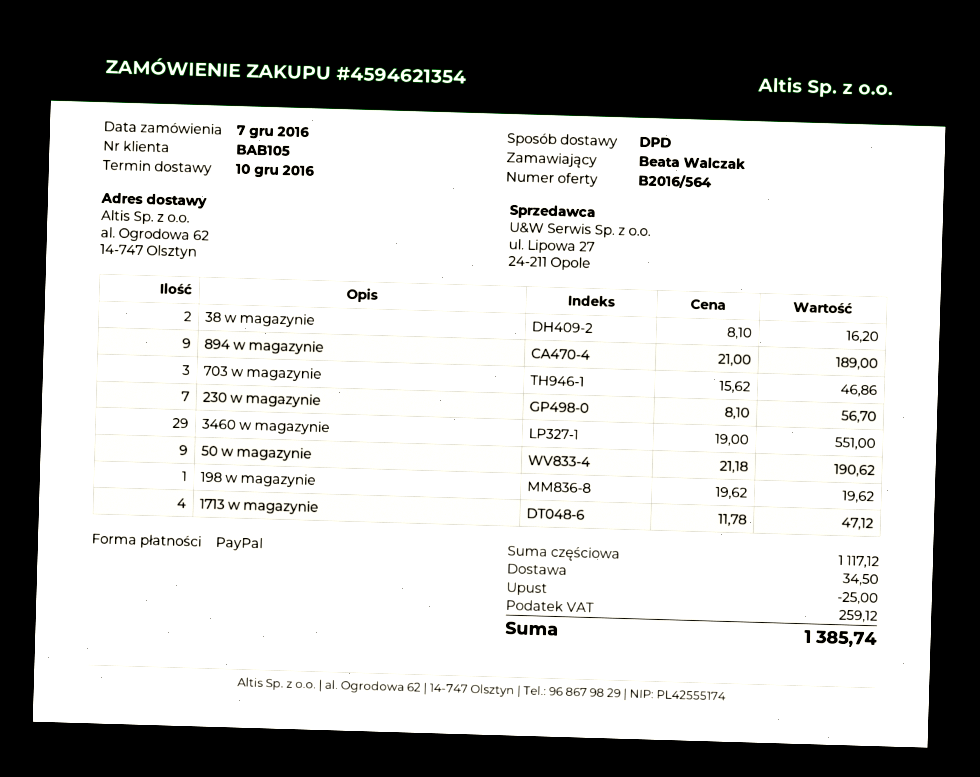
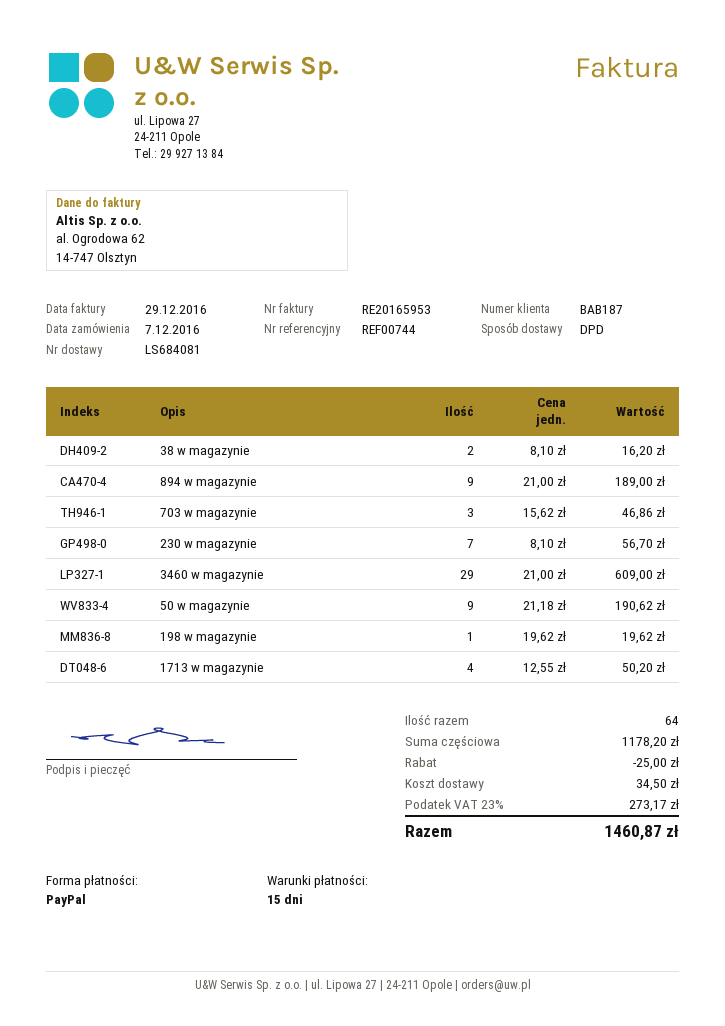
customer number: BAB105 -> BAB187
3460 w magazynie: 29 x 19.00 = 551.00 -> 29 x 21.00 = 609.00
1713 w magazynie: 4 x 11.78 = 47.12 -> 4 x 12.55 = 50.20
subtotal: 1117.12 -> 1178.20
tax: 259.12 -> 273.17
total: 1385.74 -> 1460.87

